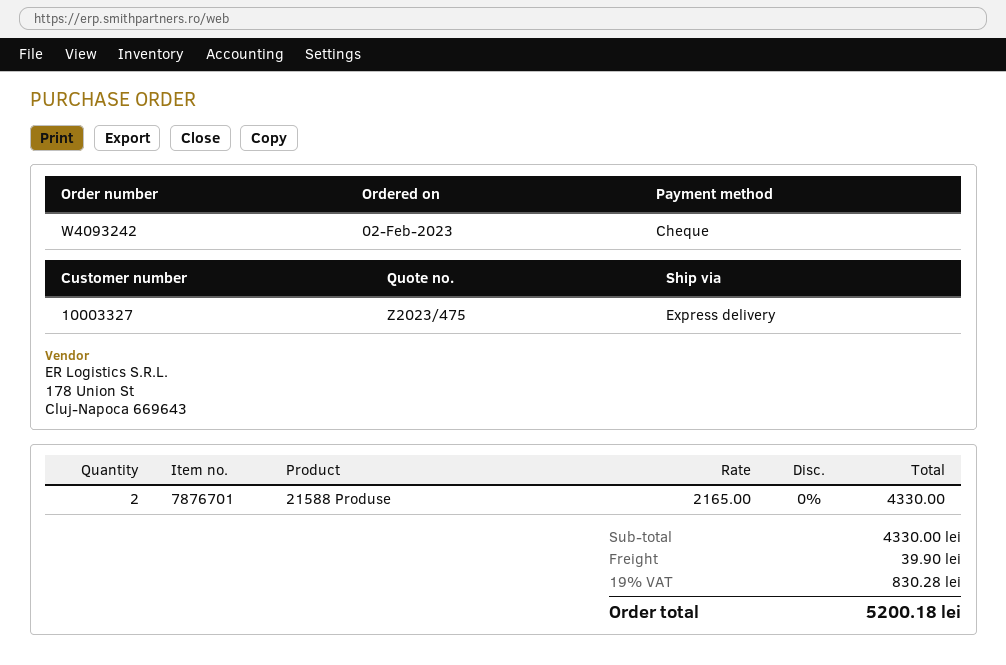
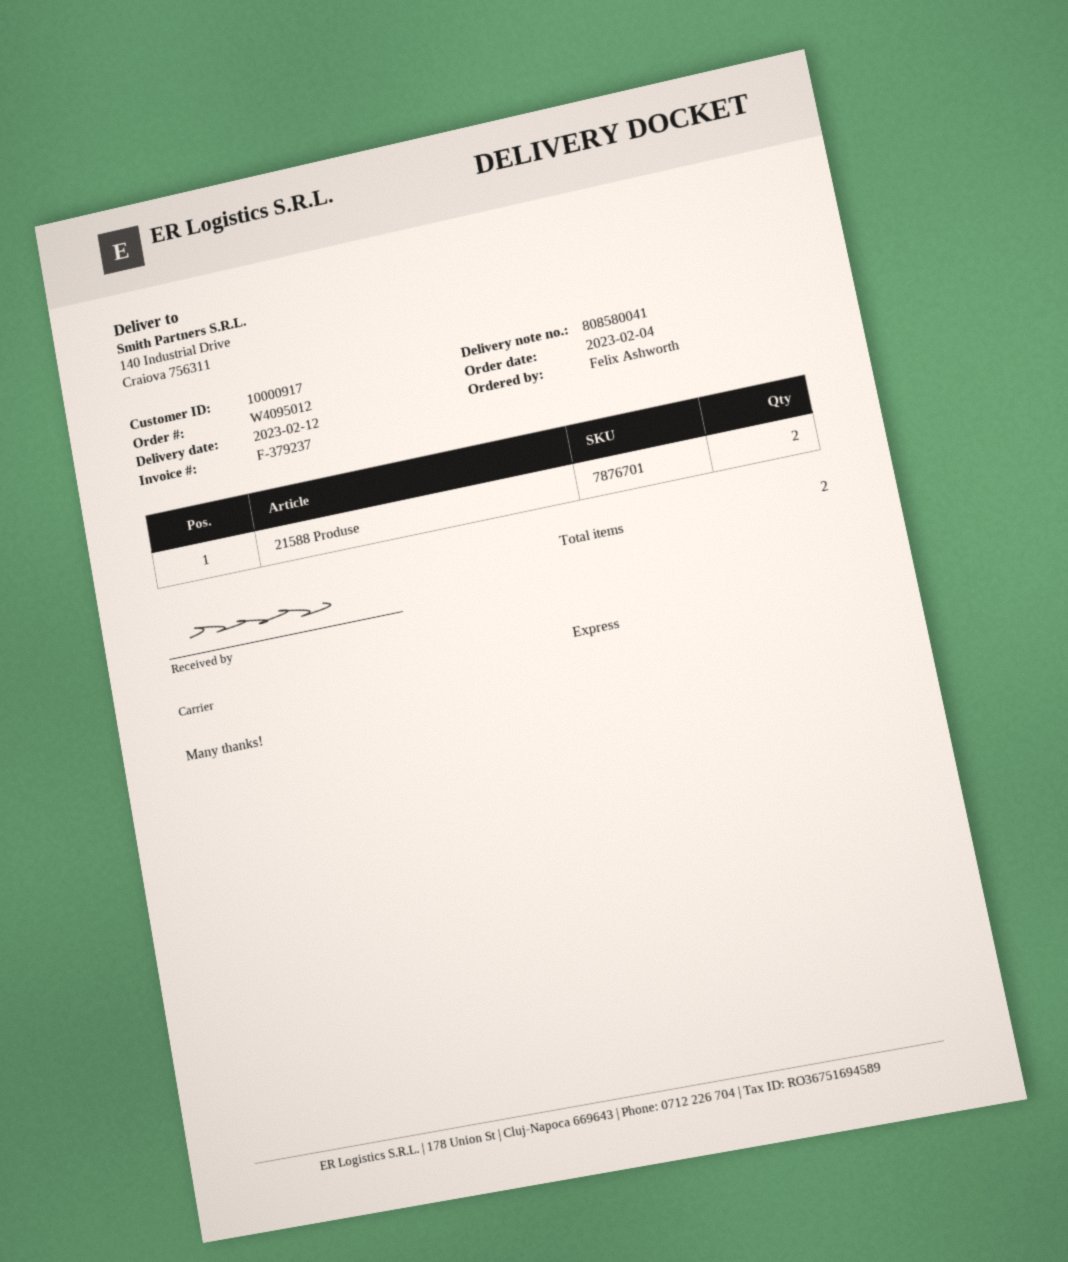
order number: W4093242 -> W4095012
order date: 2023-02-02 -> 2023-02-04
customer number: 10003327 -> 10000917

